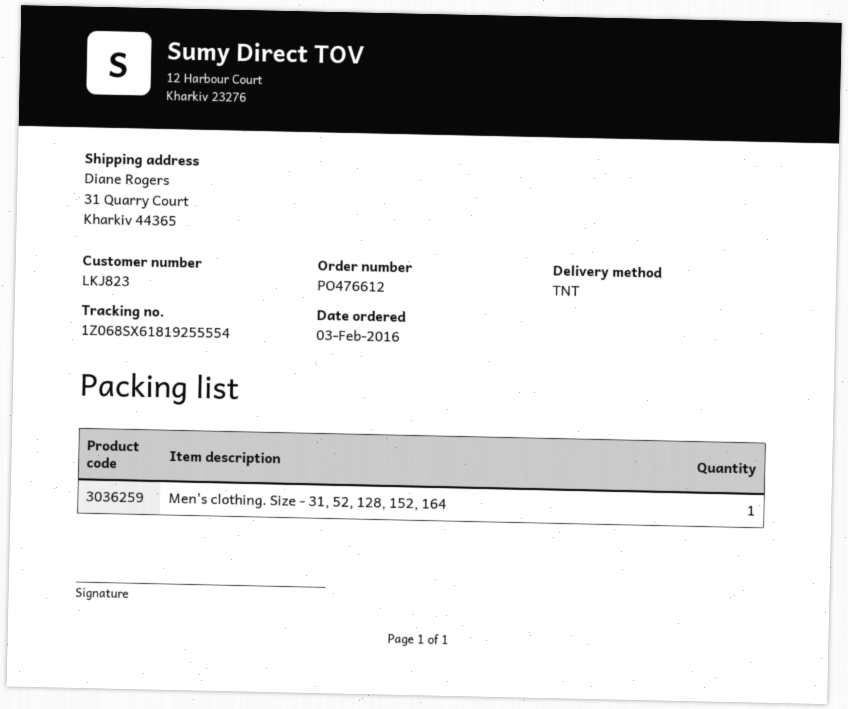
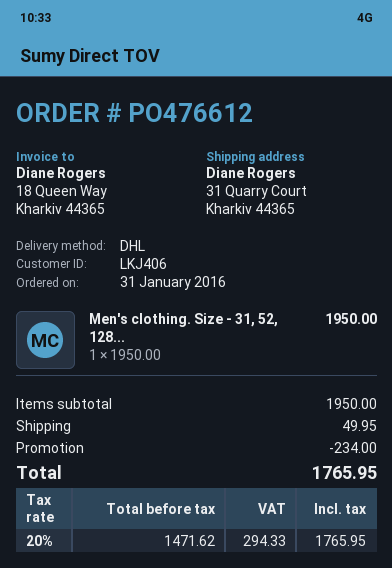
order date: 2016-02-03 -> 2016-01-31
customer number: LKJ823 -> LKJ406
shipping method: TNT -> DHL

